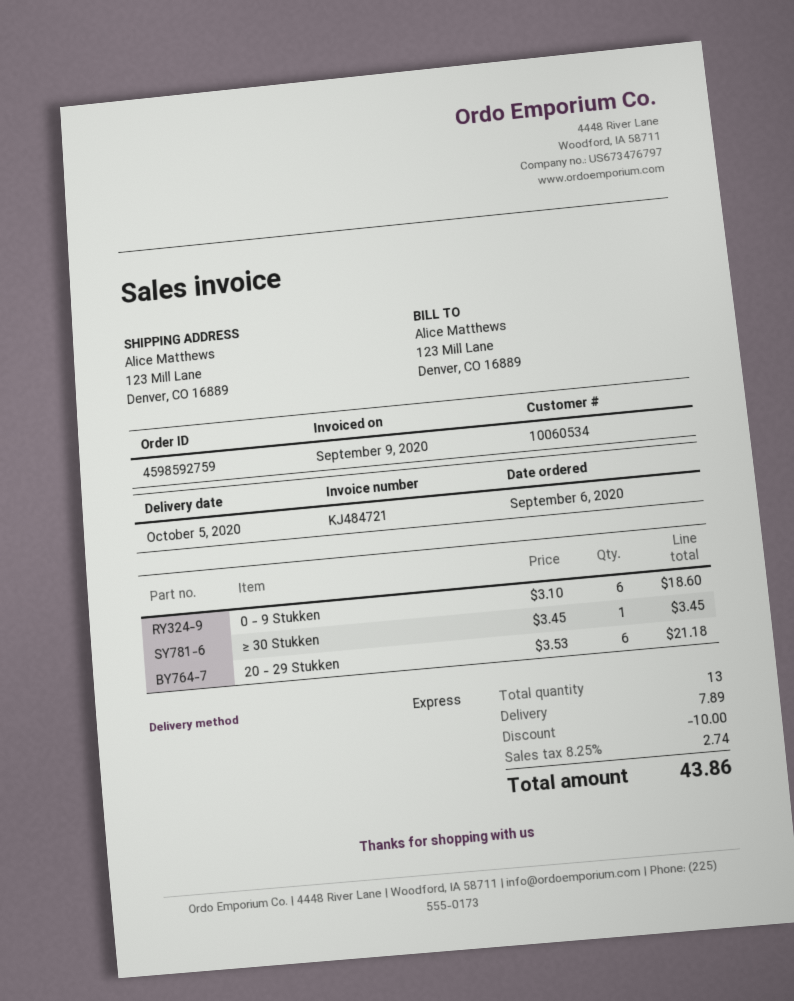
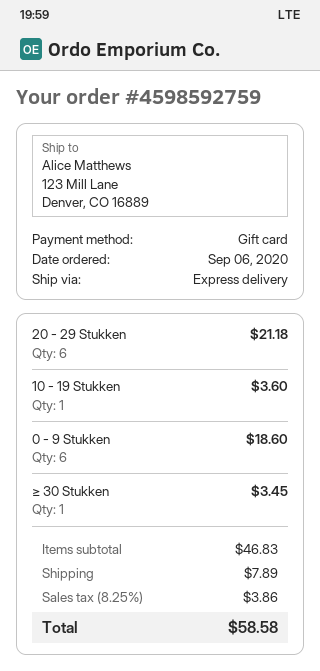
10 - 19 Stukken: none -> 1 for 3.60
discount: 10.00 -> none
tax: 8.25% = 2.74 -> 8.25% = 3.86
total: 43.86 -> 58.58

